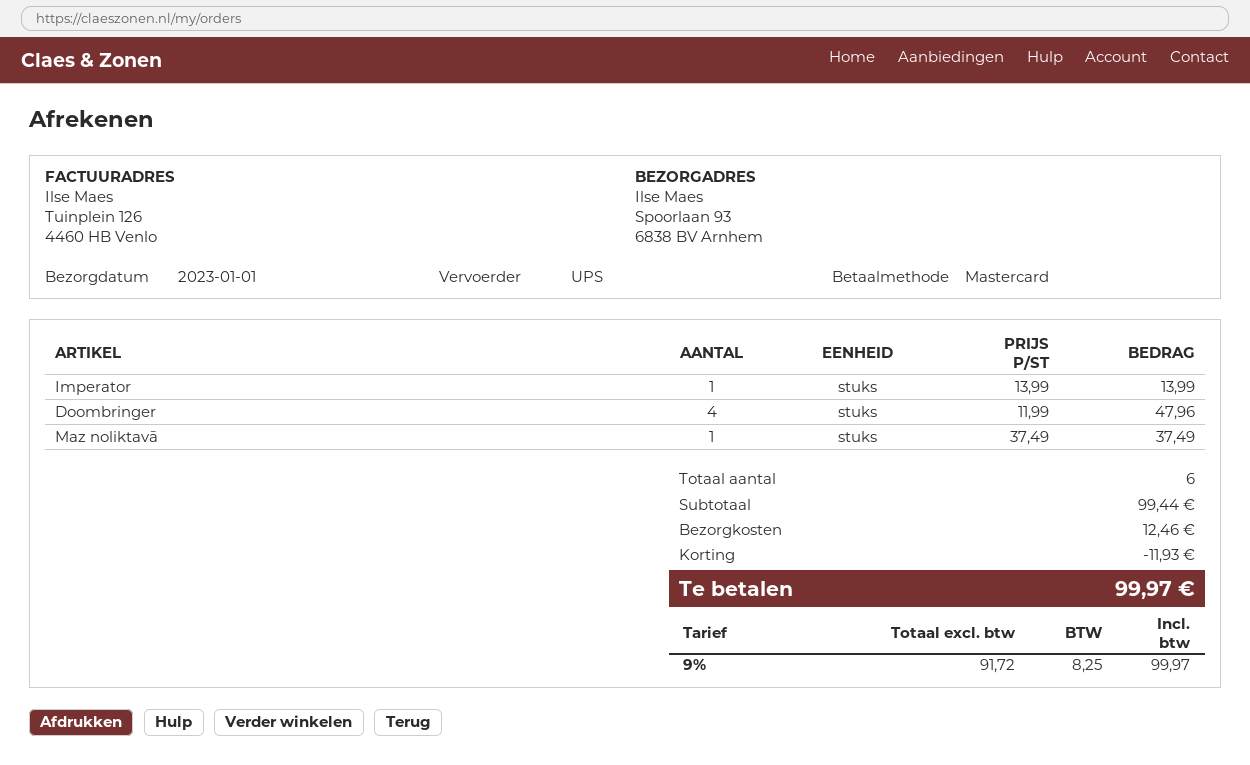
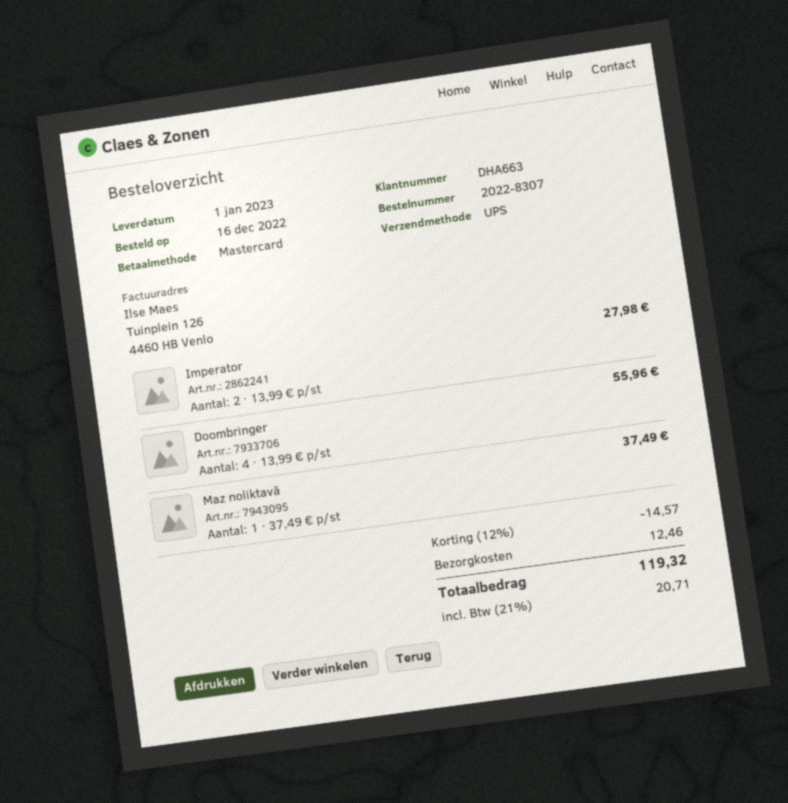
Imperator: 1 x 13.99 = 13.99 -> 2 x 13.99 = 27.98
Doombringer: 4 x 11.99 = 47.96 -> 4 x 13.99 = 55.96
discount: 11.93 -> 14.57
tax: 9% = 8.25 -> 21% = 20.71
total: 99.97 -> 119.32

